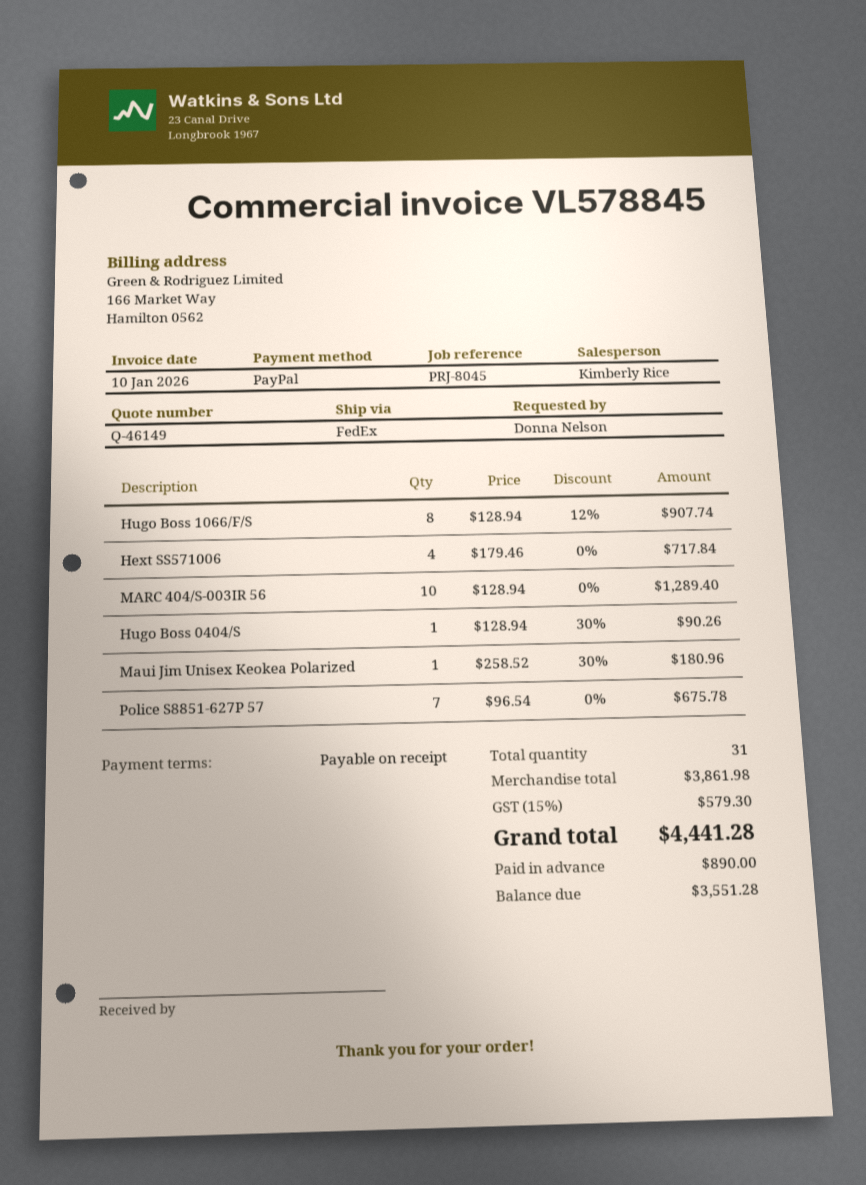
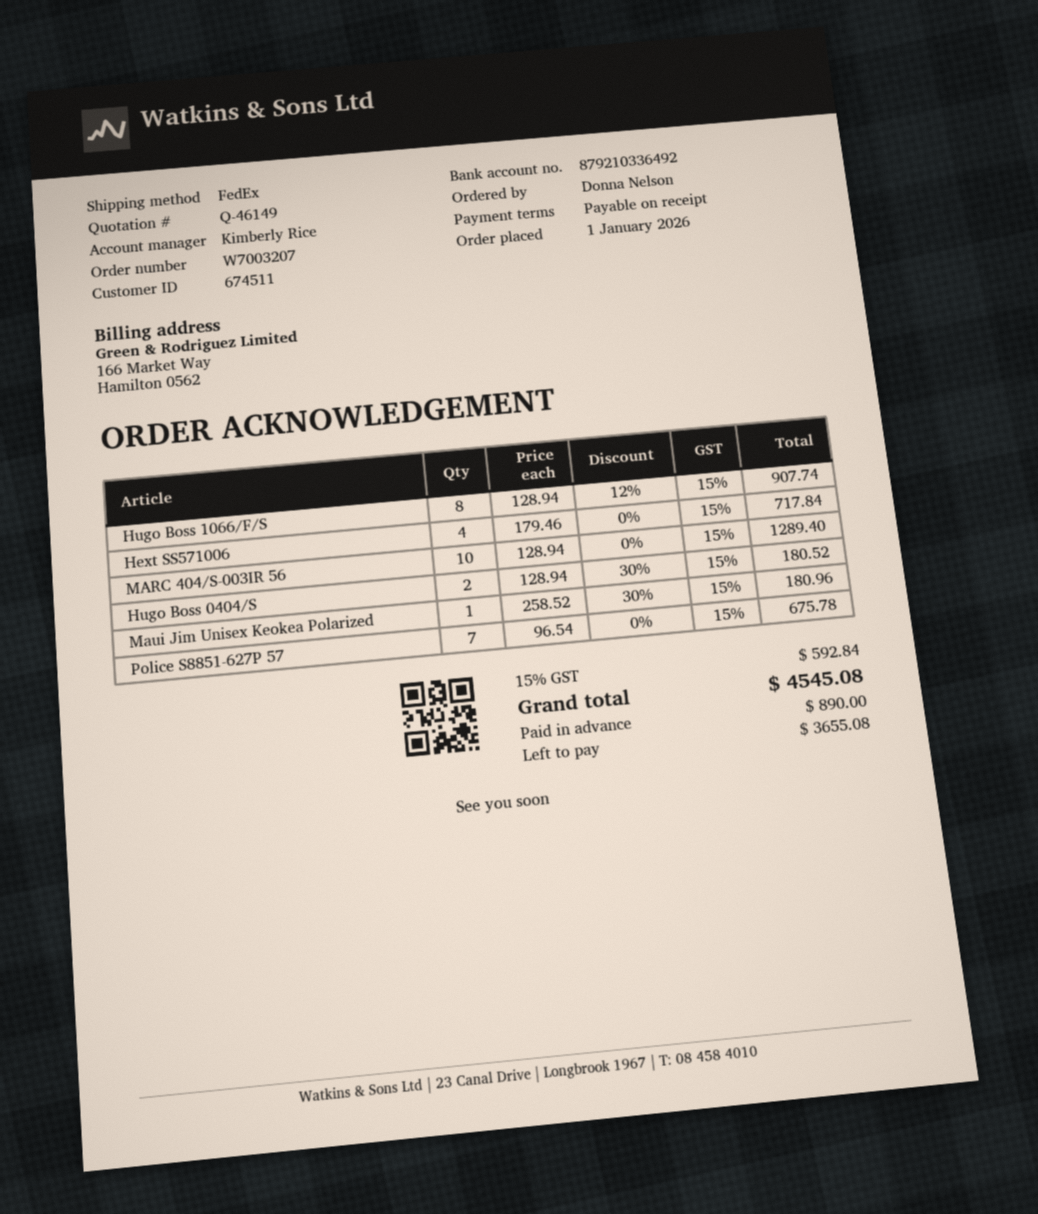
Hugo Boss 0404/S: 1 x 128.94 - 30% = 90.26 -> 2 x 128.94 - 30% = 180.52
tax: 15% = 579.30 -> 15% = 592.84
total: 4441.28 -> 4545.08
balance: 3551.28 -> 3655.08

